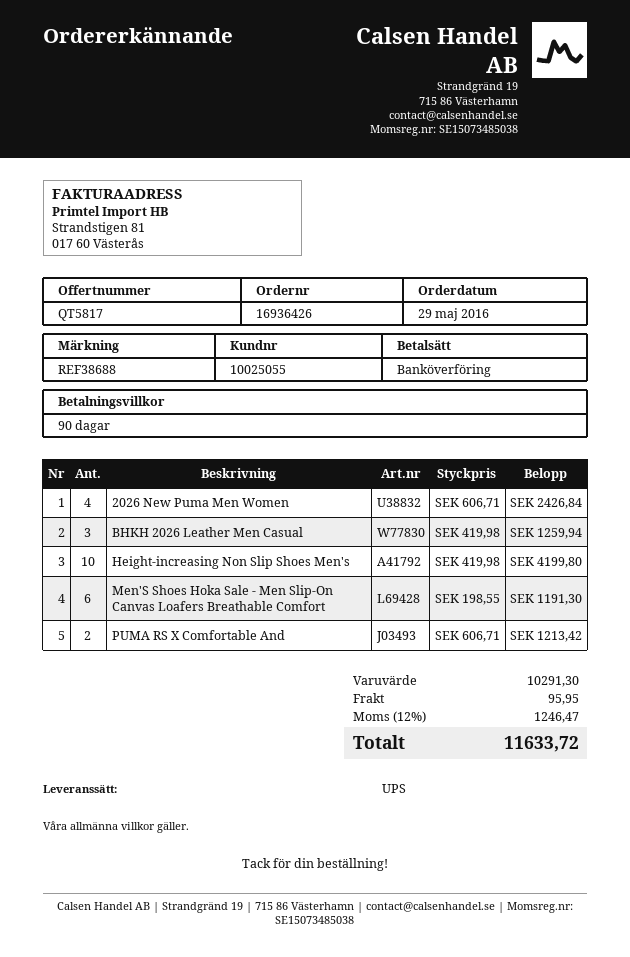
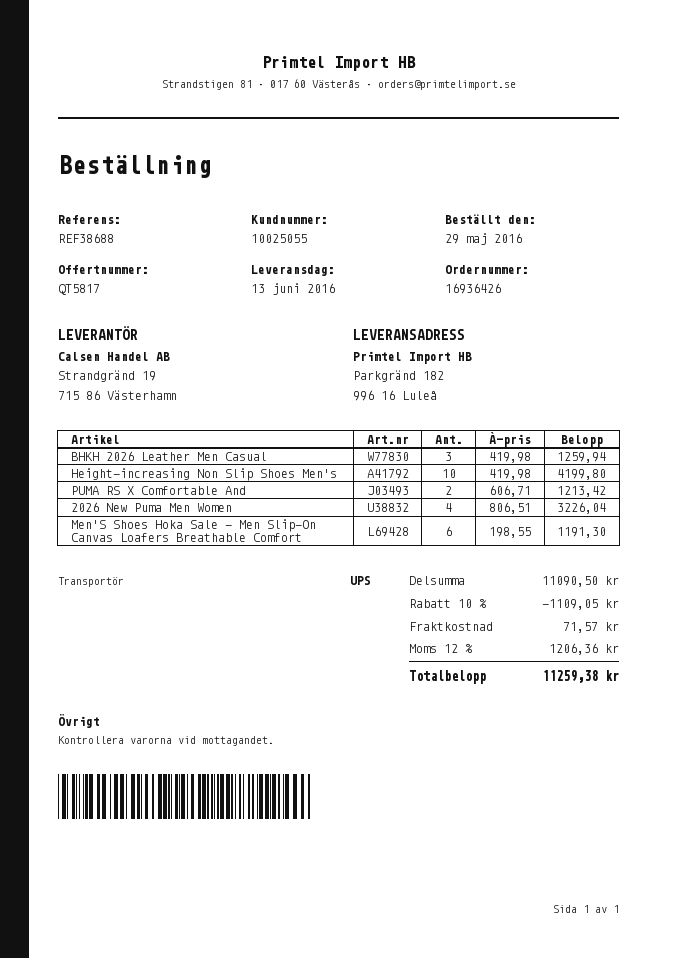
2026 New Puma Men Women: 4 x 606.71 = 2426.84 -> 4 x 806.51 = 3226.04
subtotal: 10291.30 -> 11090.50
discount: none -> 10% = 1109.05
shipping: 95.95 -> 71.57
tax: 12% = 1246.47 -> 12% = 1206.36
total: 11633.72 -> 11259.38

